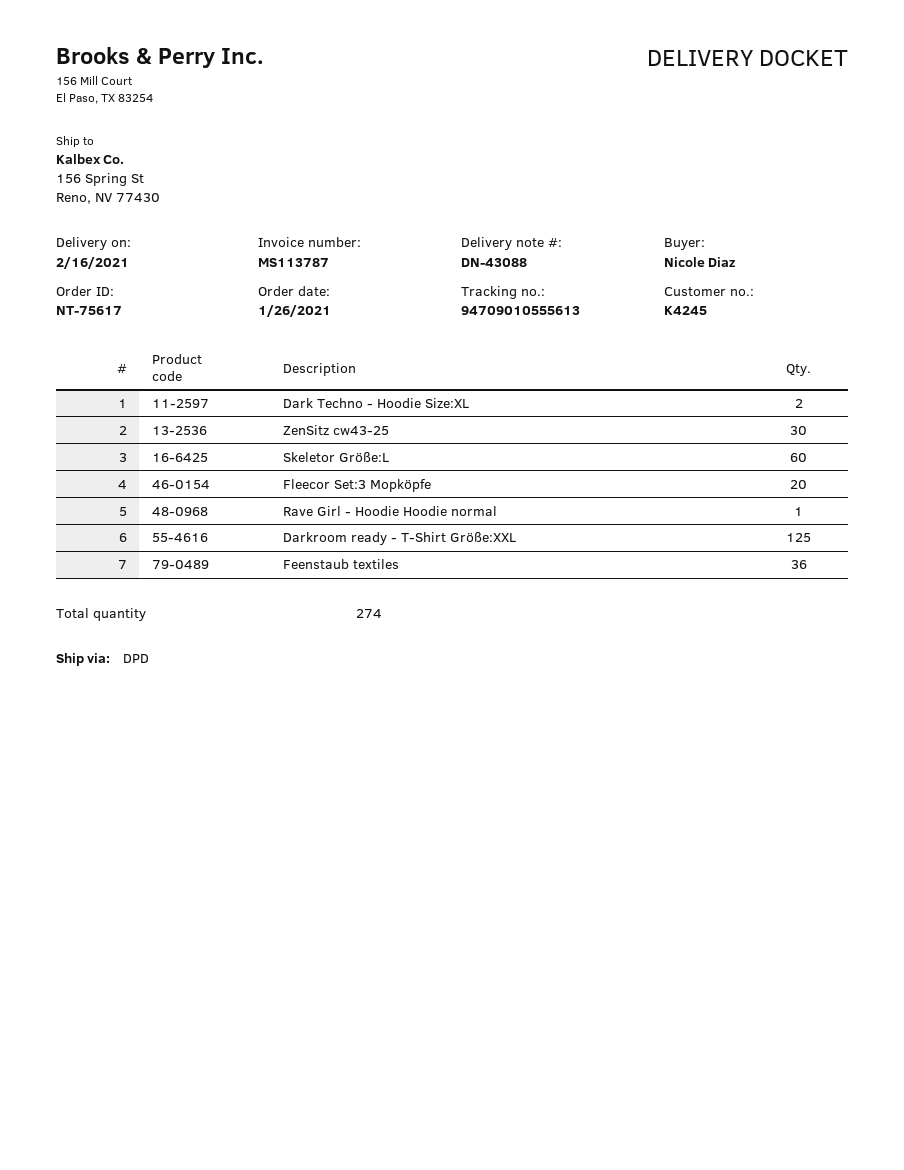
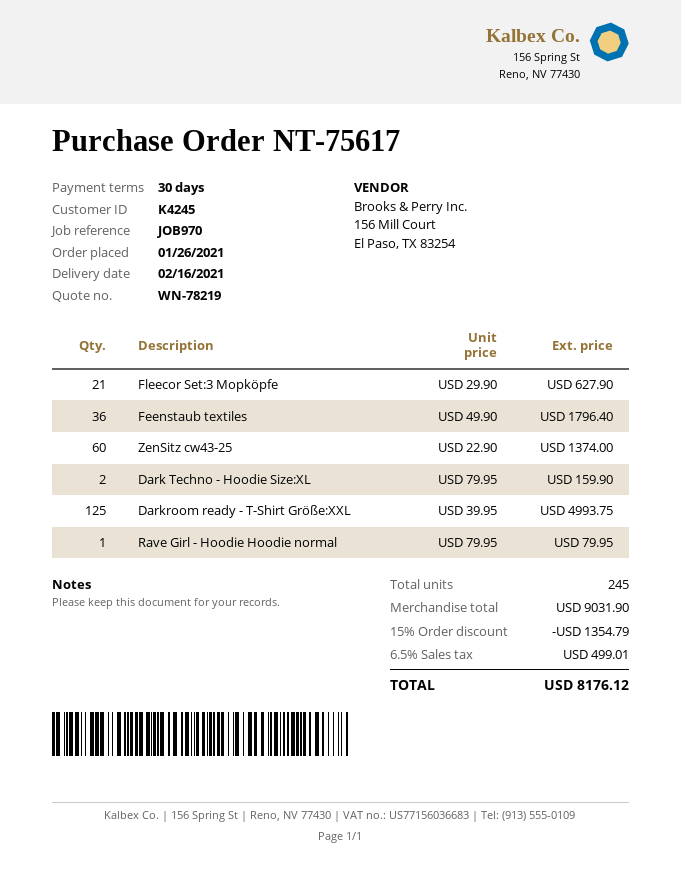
ZenSitz cw43-25: 30 -> 60
Skeletor Größe:L: 60 -> none
Fleecor Set:3 Mopköpfe: 20 -> 21
total quantity: 274 -> 245

